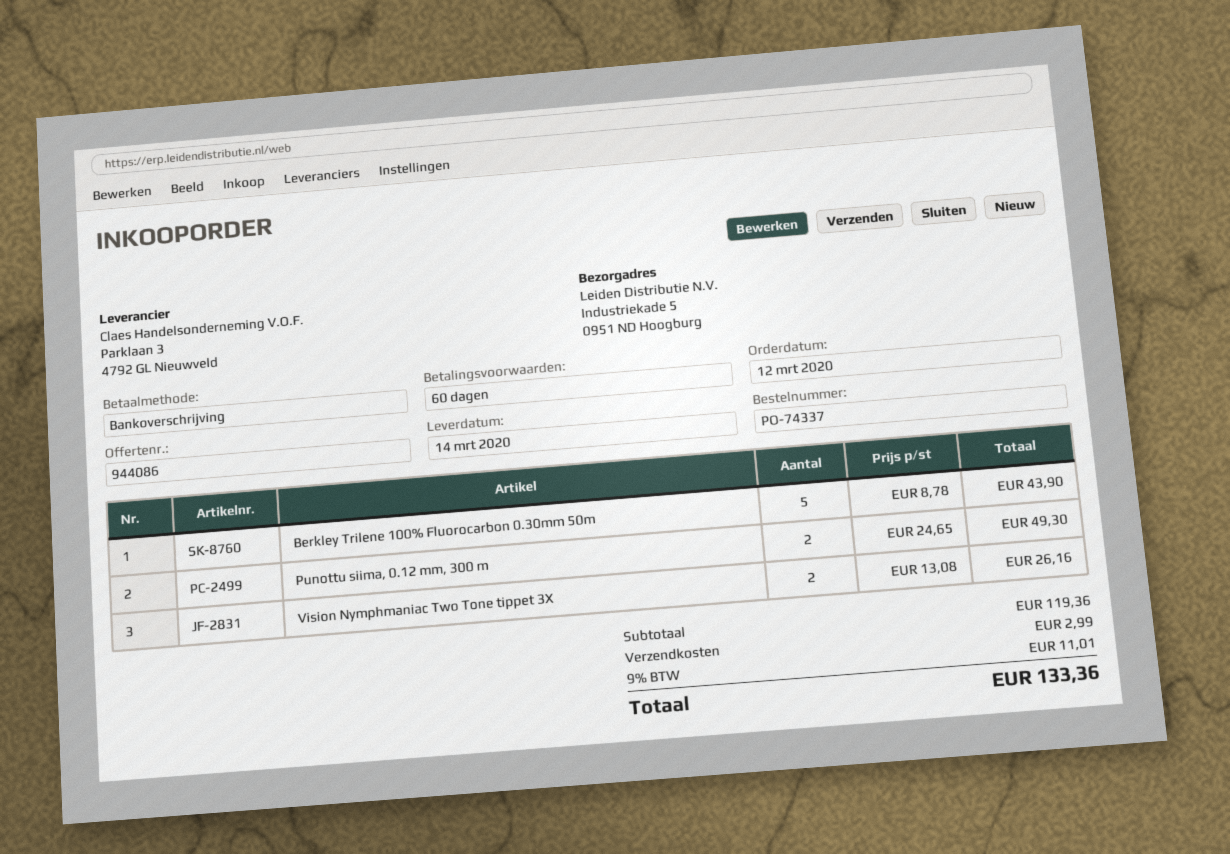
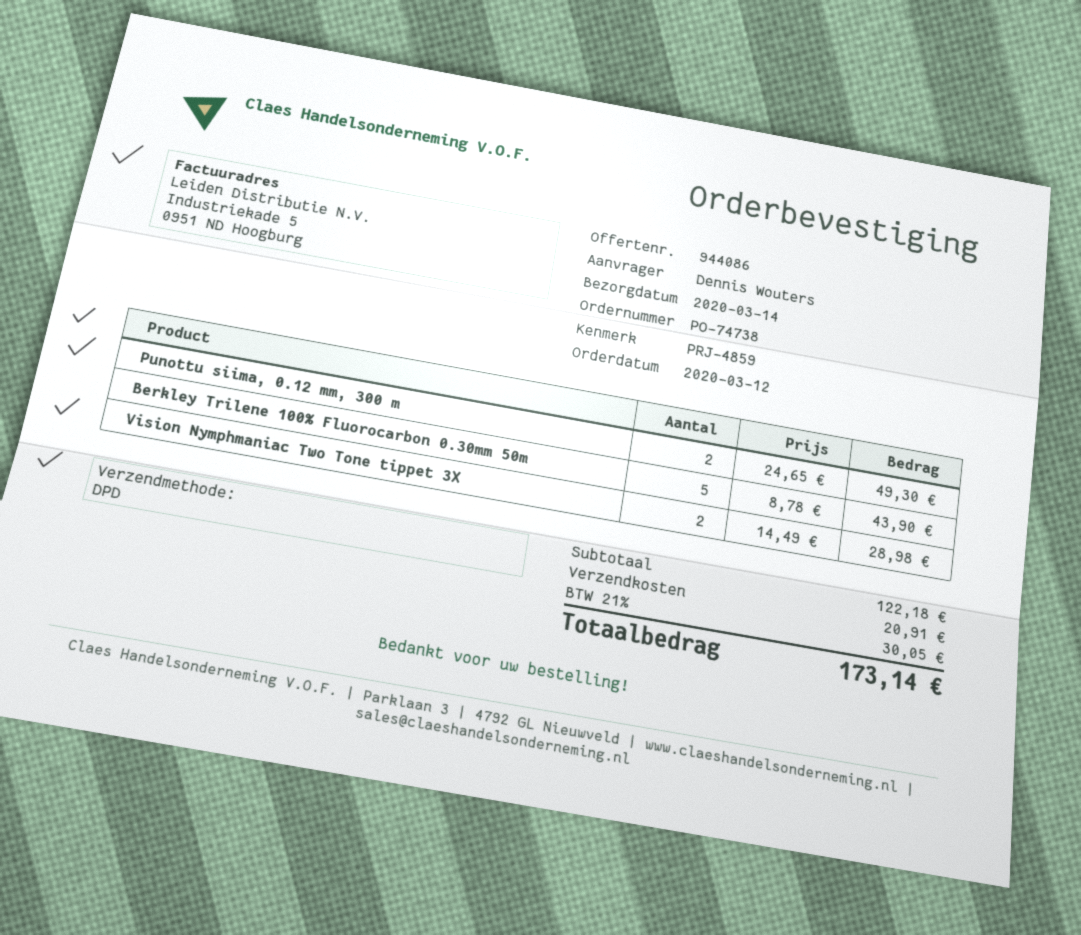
order number: PO-74337 -> PO-74738
Vision Nymphmaniac Two Tone tippet 3X: 2 x 13.08 = 26.16 -> 2 x 14.49 = 28.98
subtotal: 119.36 -> 122.18
shipping: 2.99 -> 20.91
tax: 9% = 11.01 -> 21% = 30.05
total: 133.36 -> 173.14

